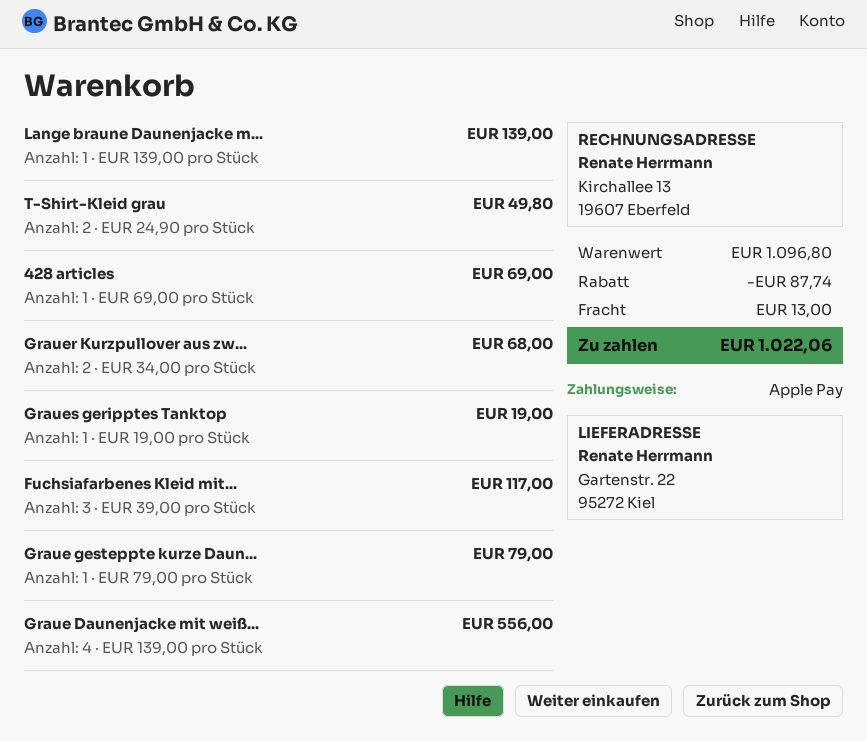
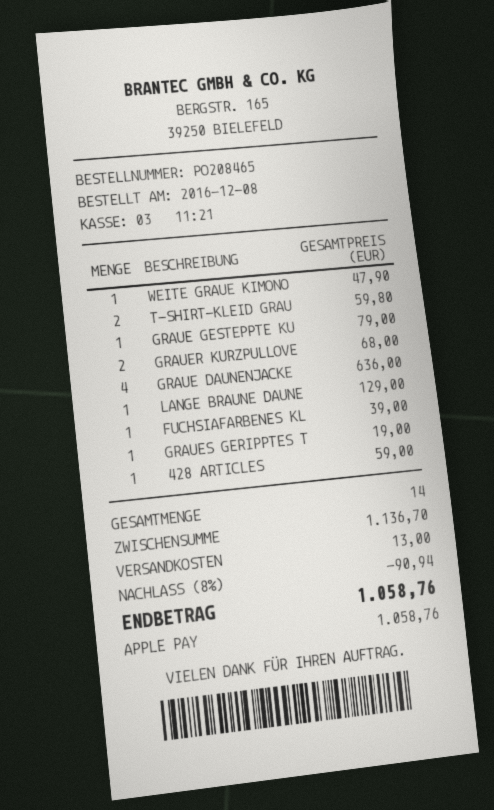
Lange braune Daunenjacke m...: 1 for 139.00 -> 1 for 129.00
T-Shirt-Kleid grau: 2 for 49.80 -> 2 for 59.80
428 articles: 1 for 69.00 -> 1 for 59.00
Fuchsiafarbenes Kleid mit...: 3 for 117.00 -> 1 for 39.00
Graue Daunenjacke mit weiß...: 4 for 556.00 -> 4 for 636.00
WEITE GRAUE KIMONO: none -> 1 for 47.90
subtotal: 1096.80 -> 1136.70
discount: 87.74 -> 90.94
total: 1022.06 -> 1058.76

